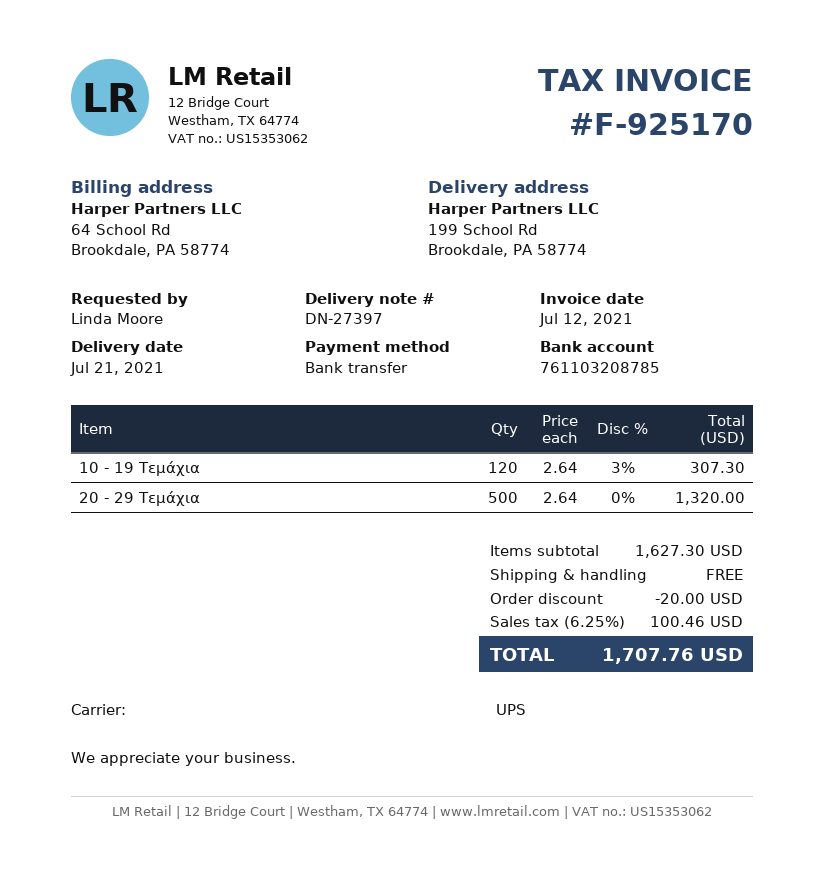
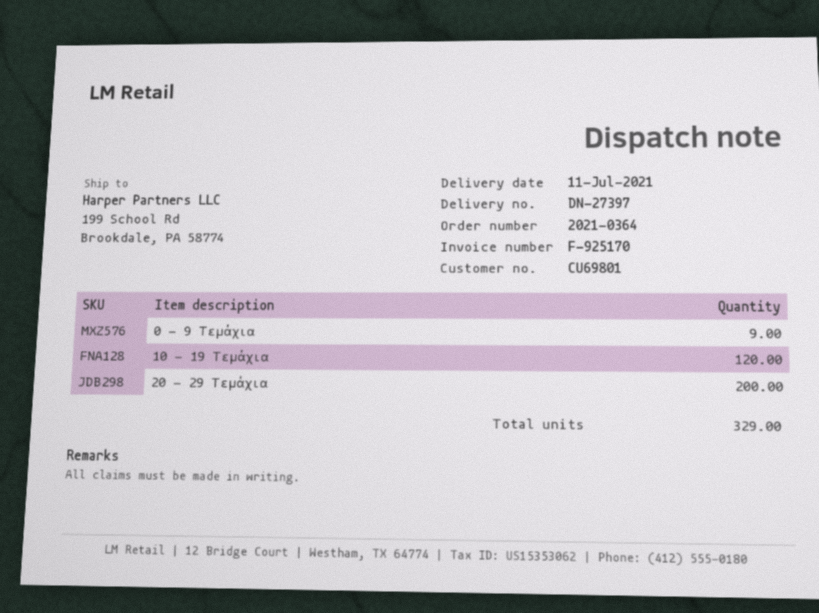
delivery date: 2021-07-21 -> 2021-07-11
20 - 29 Τεμάχια: 500 -> 200
0 - 9 Τεμάχια: none -> 9

